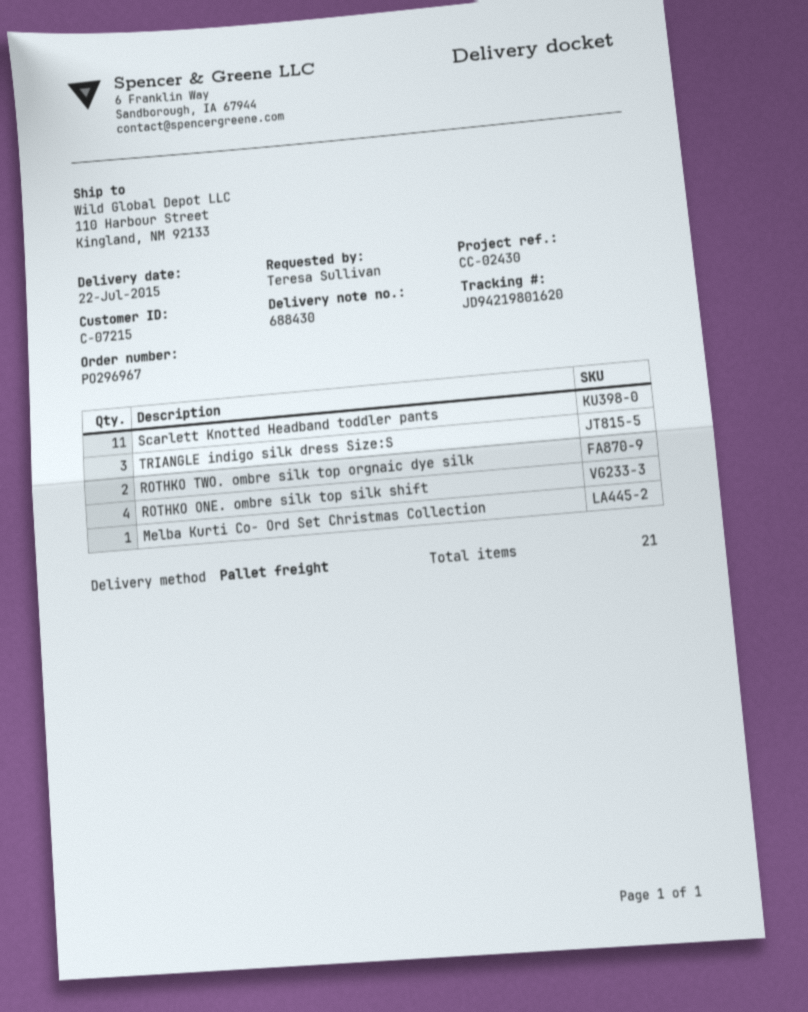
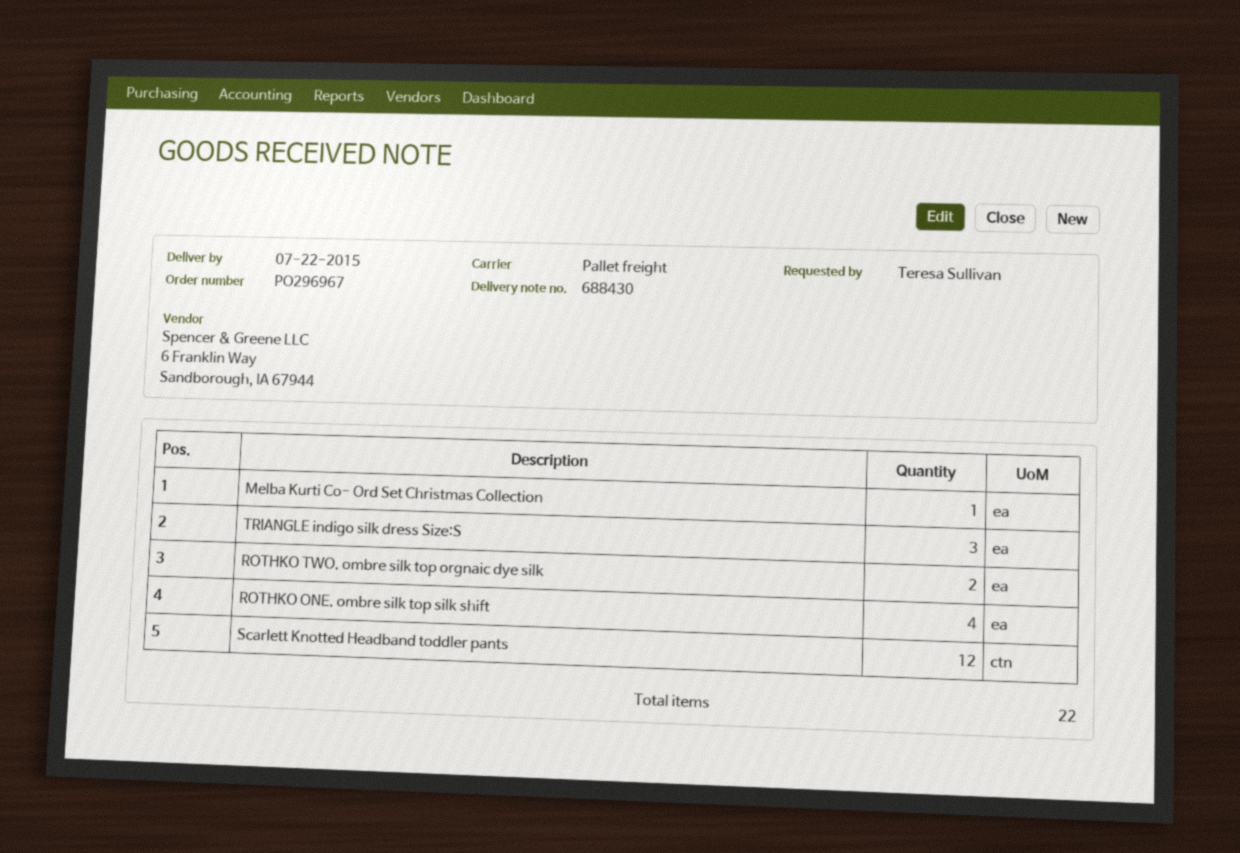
Scarlett Knotted Headband toddler pants: 11 -> 12
total quantity: 21 -> 22

